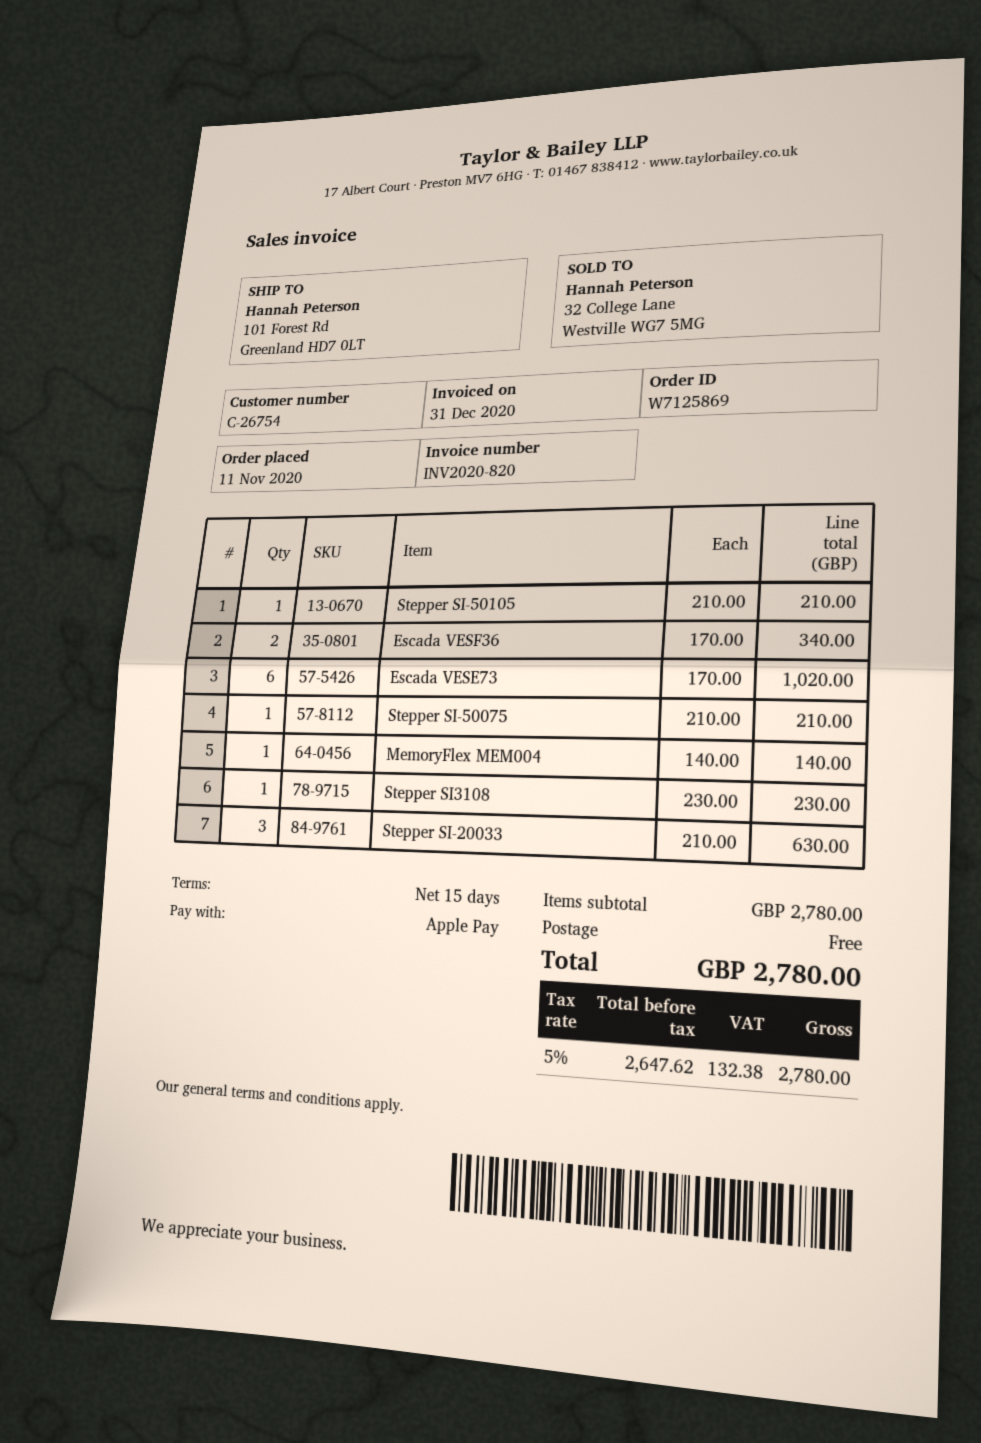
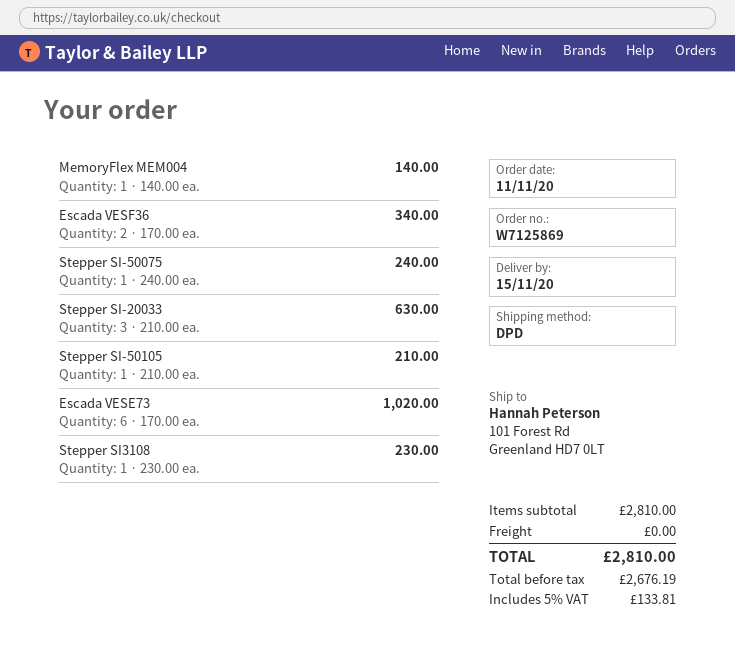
Stepper SI-50075: 1 x 210.00 = 210.00 -> 1 x 240.00 = 240.00
subtotal: 2780.00 -> 2810.00
net: 2647.62 -> 2676.19
tax: 5% = 132.38 -> 5% = 133.81
total: 2780.00 -> 2810.00

